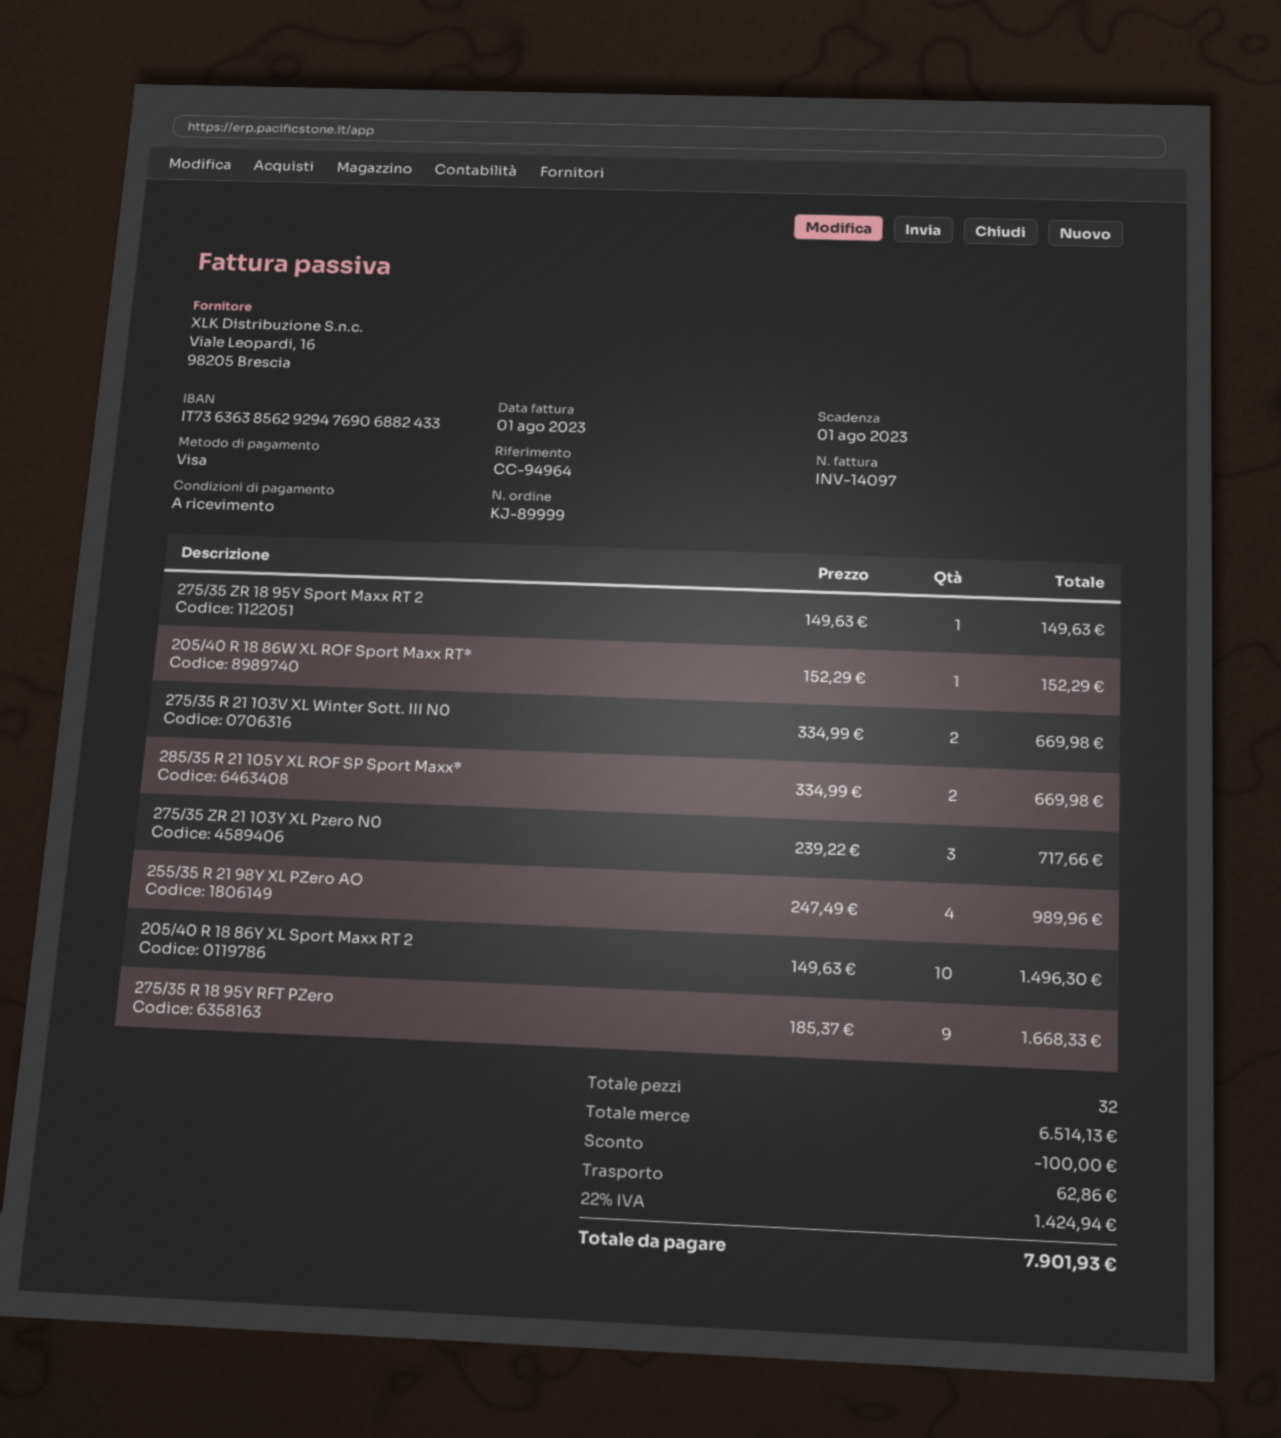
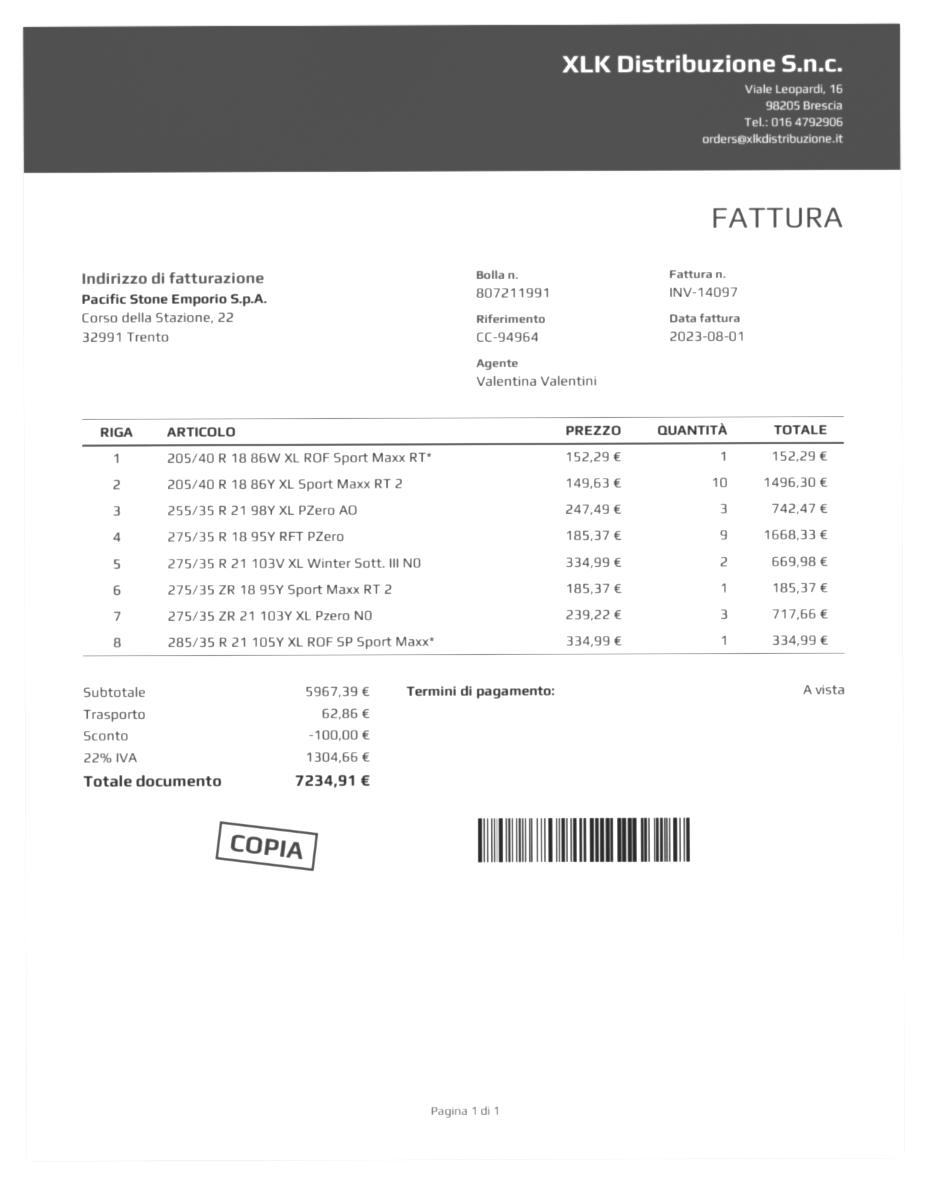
275/35 ZR 18 95Y Sport Maxx RT 2: 1 x 149.63 = 149.63 -> 1 x 185.37 = 185.37
285/35 R 21 105Y XL ROF SP Sport Maxx*: 2 x 334.99 = 669.98 -> 1 x 334.99 = 334.99
255/35 R 21 98Y XL PZero AO: 4 x 247.49 = 989.96 -> 3 x 247.49 = 742.47
subtotal: 6514.13 -> 5967.39
tax: 22% = 1424.94 -> 22% = 1304.66
total: 7901.93 -> 7234.91

